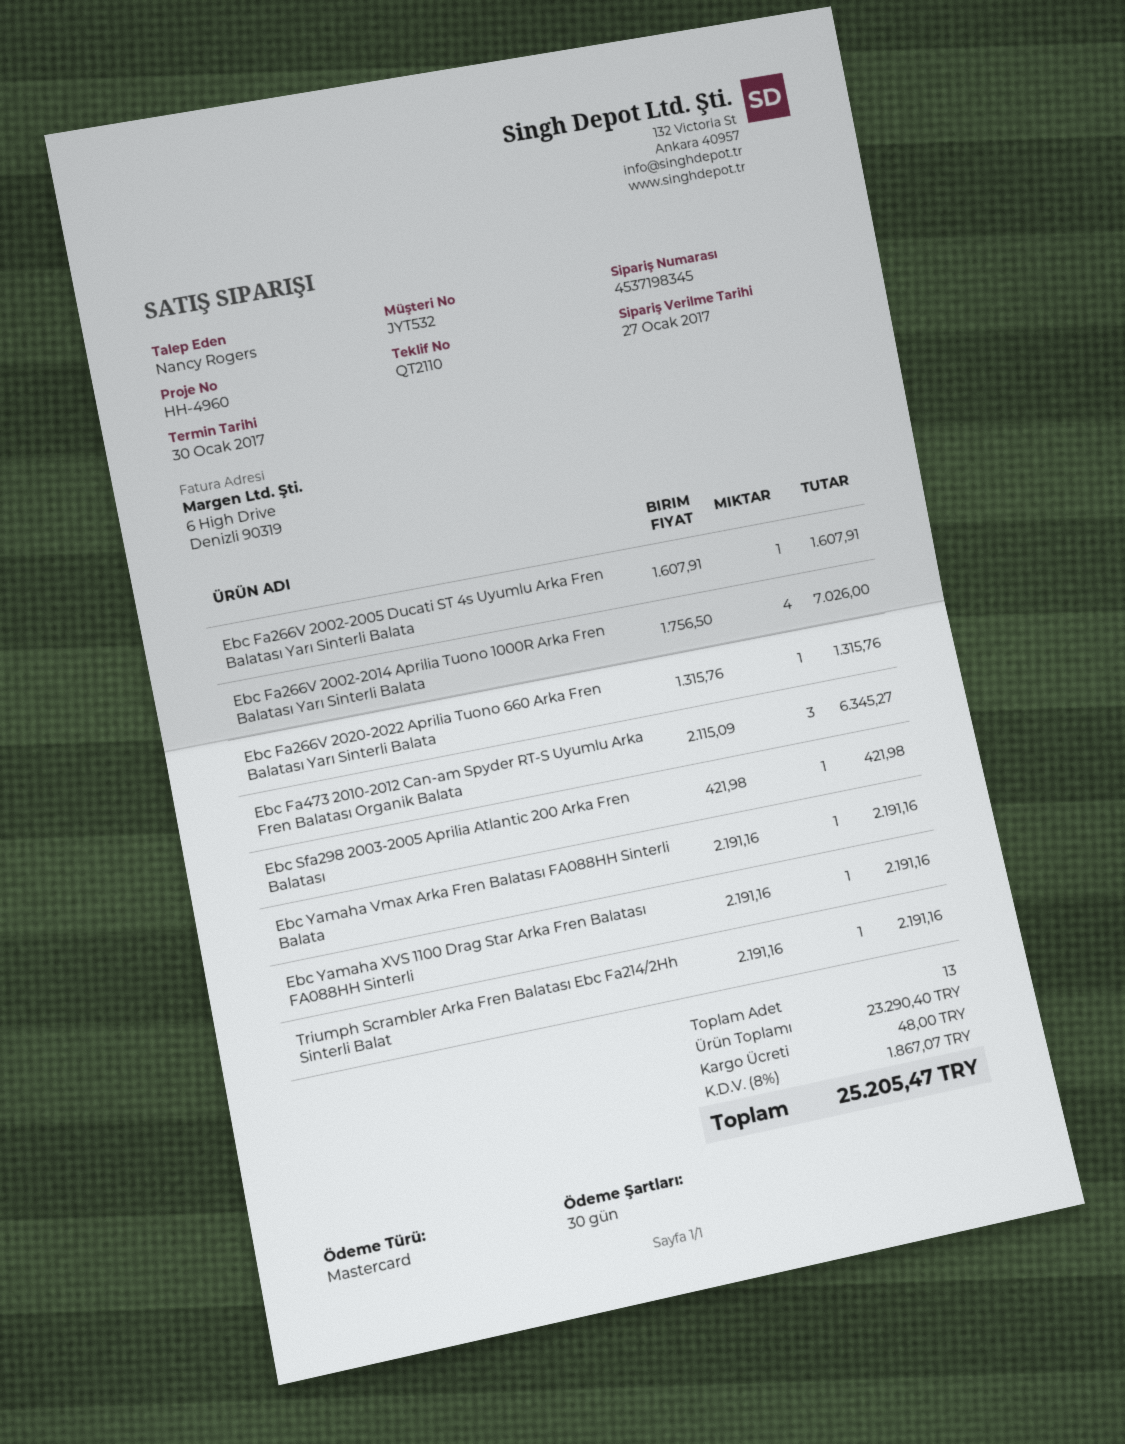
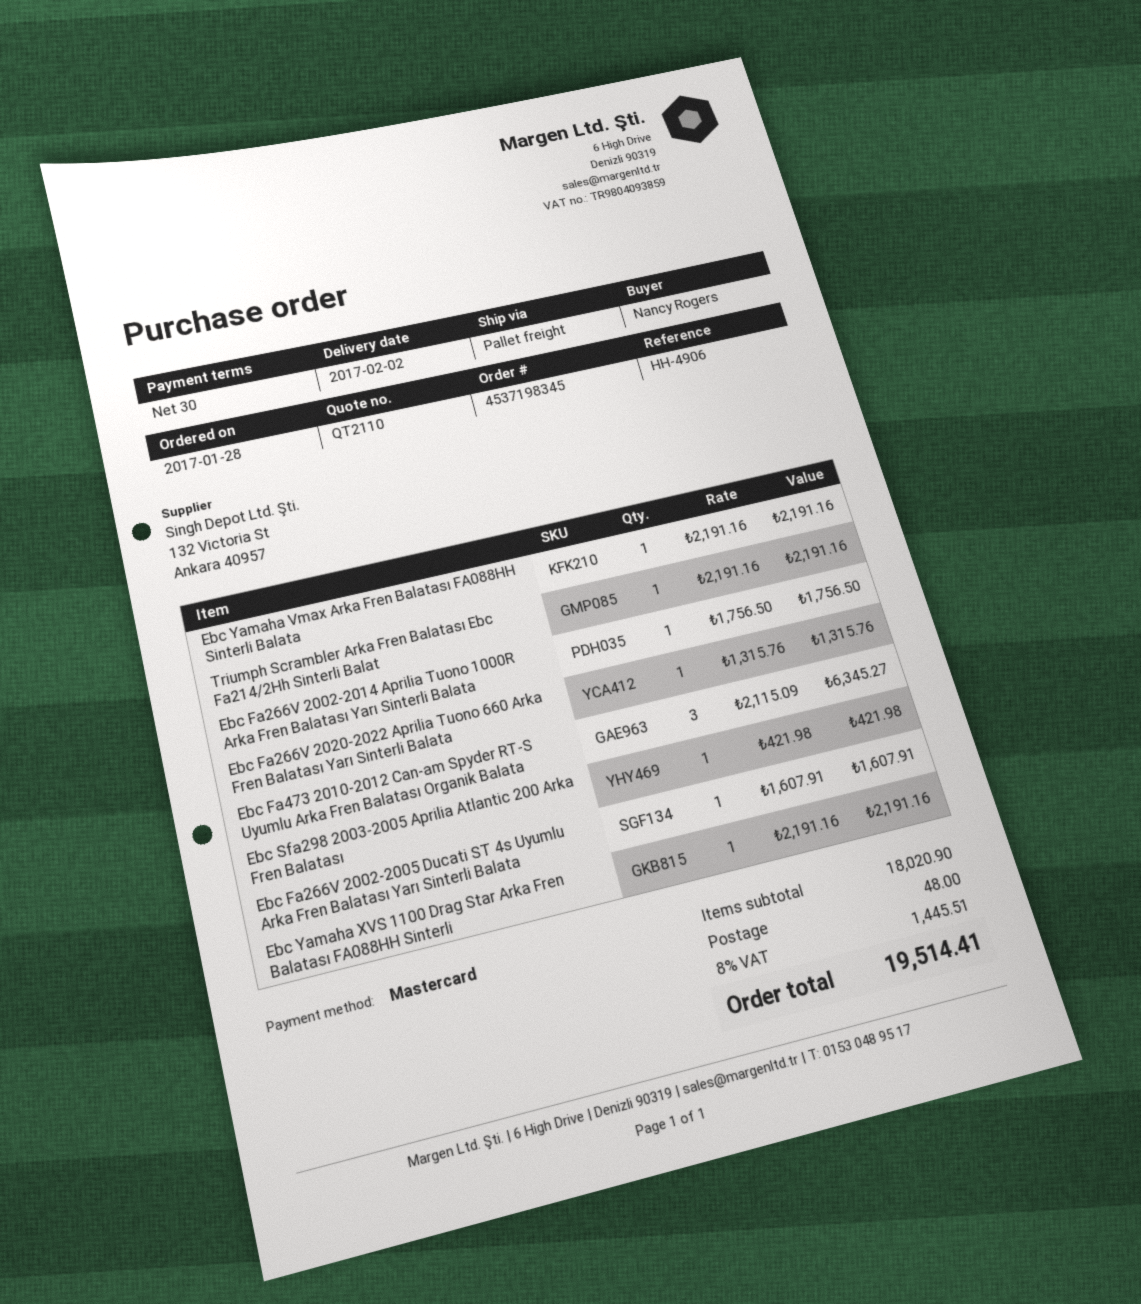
order date: 2017-01-27 -> 2017-01-28
delivery date: 2017-01-30 -> 2017-02-02
reference: HH-4960 -> HH-4906
Ebc Fa266V 2002-2014 Aprilia Tuono 1000R Arka Fren Balatası Yarı Sinterli Balata: 4 x 1756.50 = 7026.00 -> 1 x 1756.50 = 1756.50
subtotal: 23290.40 -> 18020.90
tax: 8% = 1867.07 -> 8% = 1445.51
total: 25205.47 -> 19514.41

